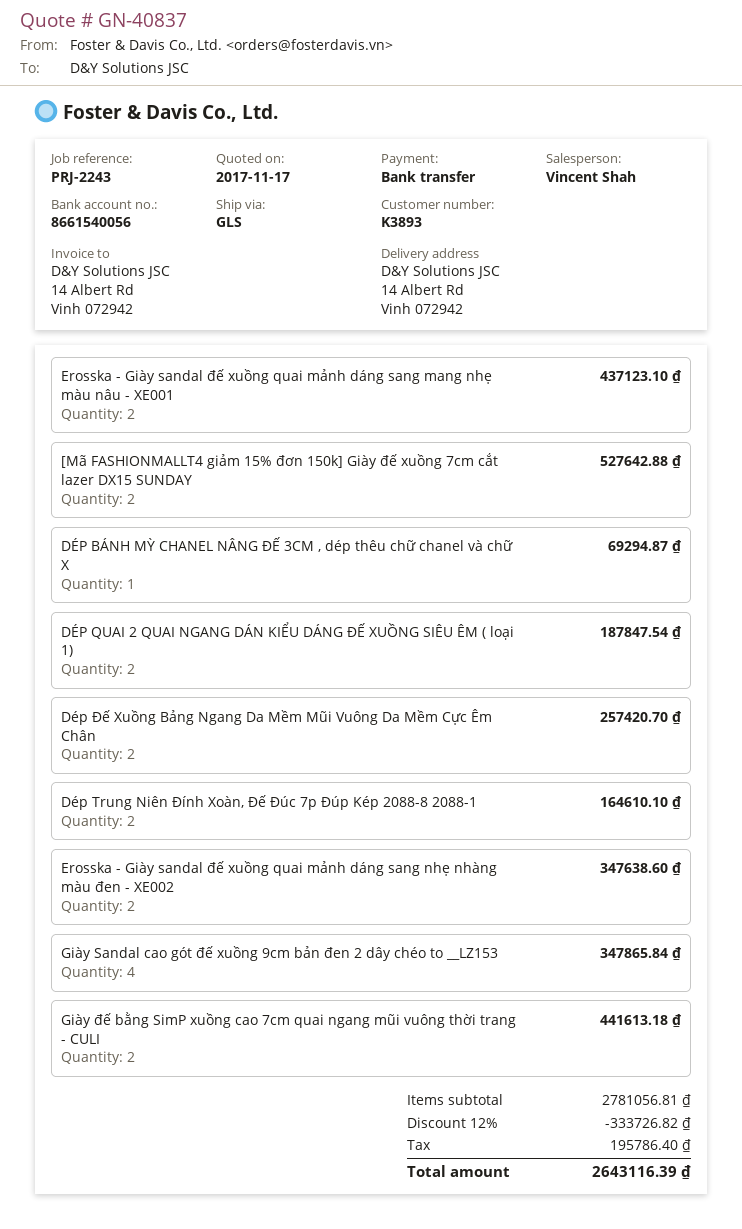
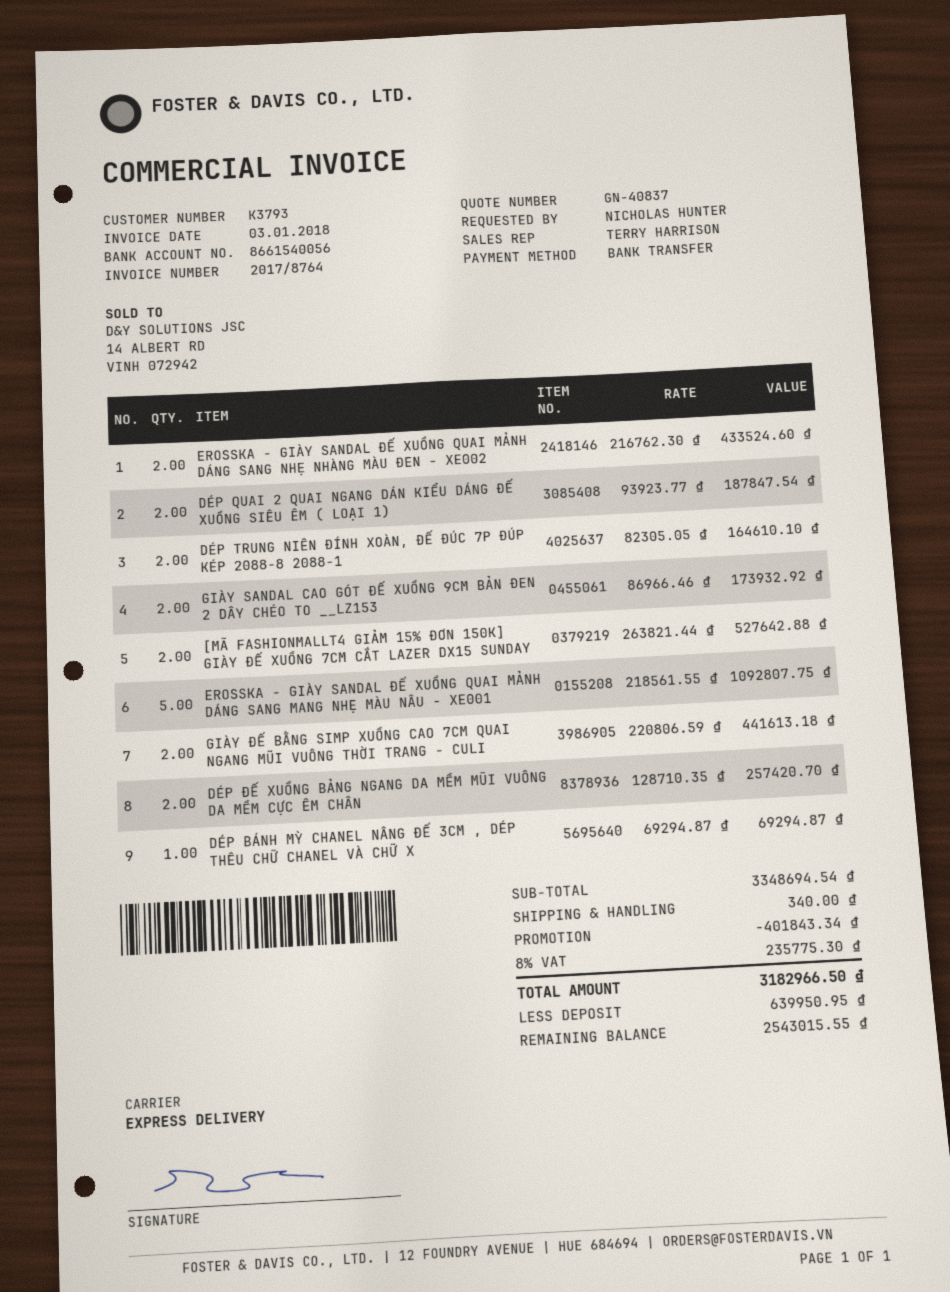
customer number: K3893 -> K3793
sales rep: Vincent Shah -> TERRY HARRISON
shipping method: GLS -> express
Erosska - Giày sandal đế xuồng quai mảnh dáng sang mang nhẹ màu nâu - XE001: 2 for 437123.10 -> 5 for 1092807.75
Erosska - Giày sandal đế xuồng quai mảnh dáng sang nhẹ nhàng màu đen - XE002: 2 for 347638.60 -> 2 for 433524.60
Giày Sandal cao gót đế xuồng 9cm bản đen 2 dây chéo to __LZ153: 4 for 347865.84 -> 2 for 173932.92
subtotal: 2781056.81 -> 3348694.54
discount: 333726.82 -> 401843.34
shipping: none -> 340.00
tax: 195786.40 -> 235775.30
total: 2643116.39 -> 3182966.50

